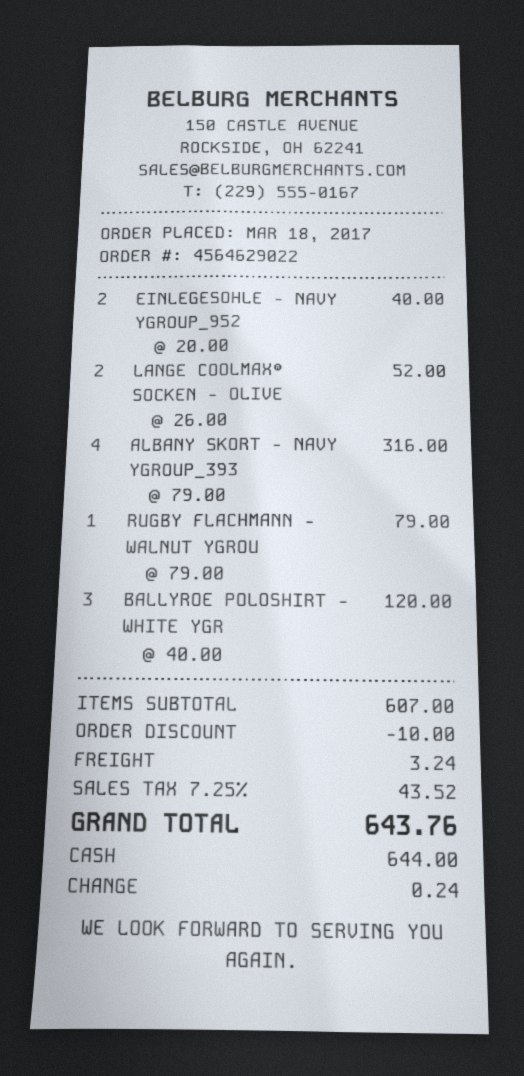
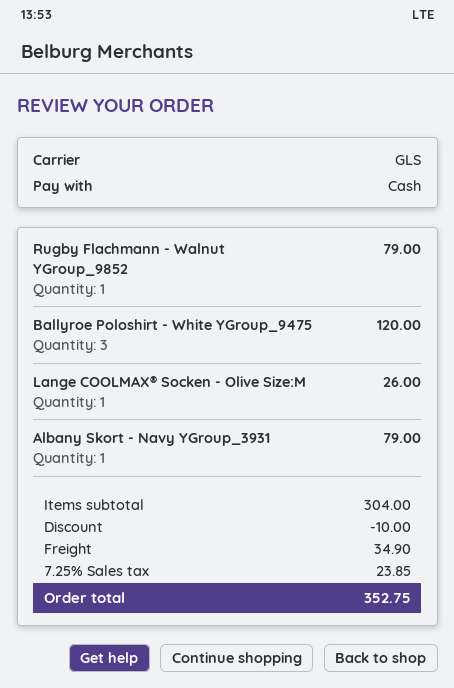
EINLEGESOHLE - NAVY YGROUP_952: 2 for 40.00 -> none
LANGE COOLMAX® SOCKEN - OLIVE: 2 for 52.00 -> 1 for 26.00
ALBANY SKORT - NAVY YGROUP_393: 4 for 316.00 -> 1 for 79.00
subtotal: 607.00 -> 304.00
shipping: 3.24 -> 34.90
tax: 7.25% = 43.52 -> 7.25% = 23.85
total: 643.76 -> 352.75

